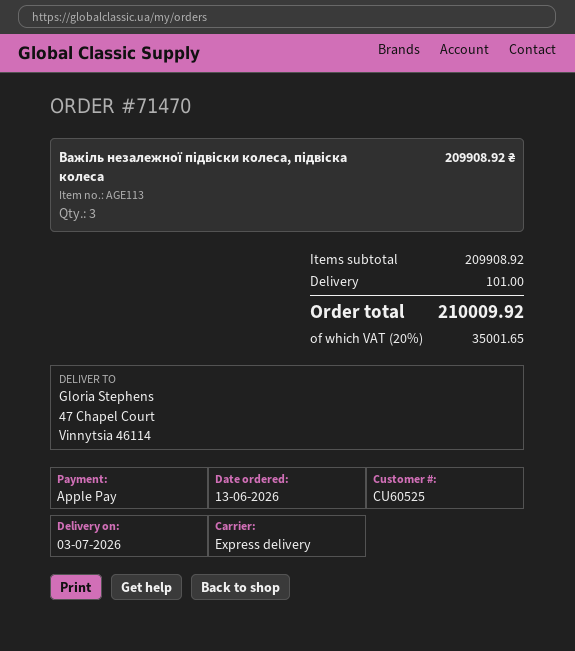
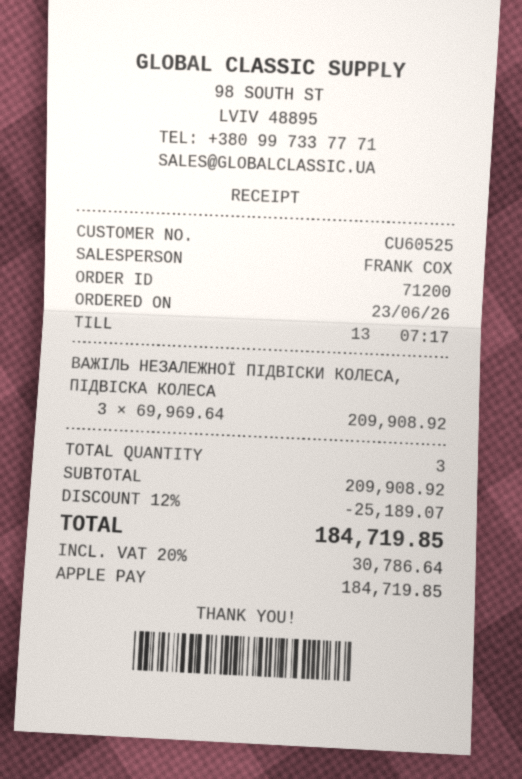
order number: 71470 -> 71200
order date: 2026-06-13 -> 2026-06-23
discount: none -> 12% = 25189.07
shipping: 101.00 -> none
tax: 20% = 35001.65 -> 20% = 30786.64
total: 210009.92 -> 184719.85

